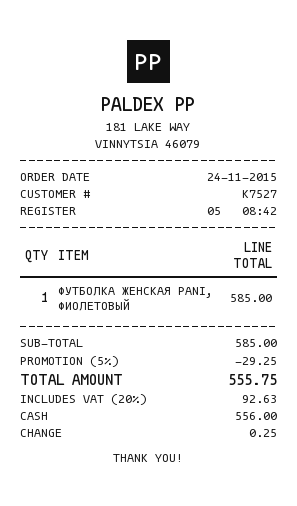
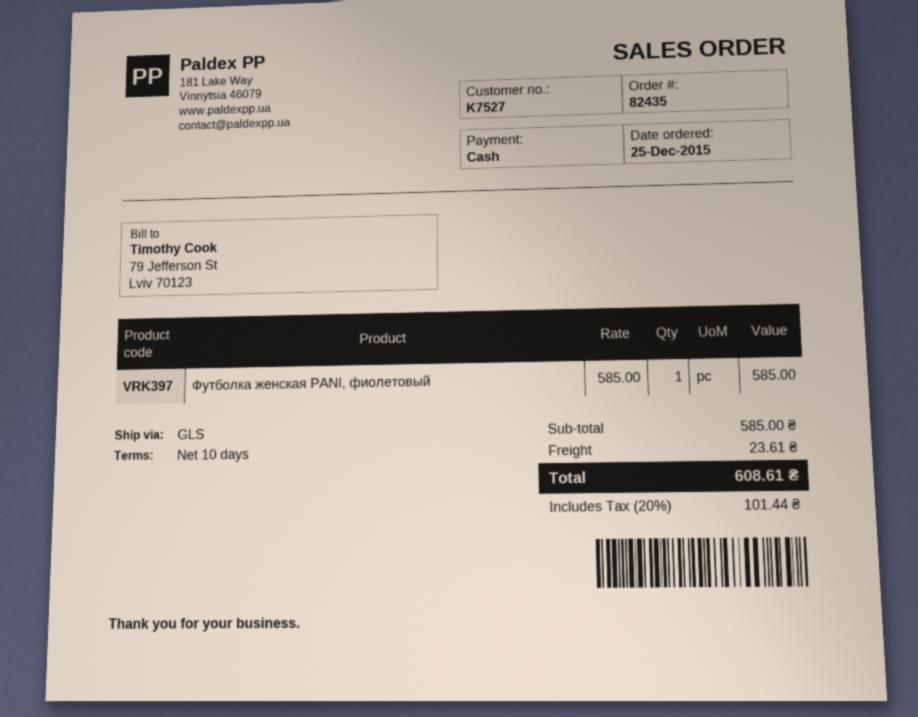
order date: 2015-11-24 -> 2015-12-25
discount: 5% = 29.25 -> none
shipping: none -> 23.61
tax: 20% = 92.63 -> 20% = 101.44
total: 555.75 -> 608.61

